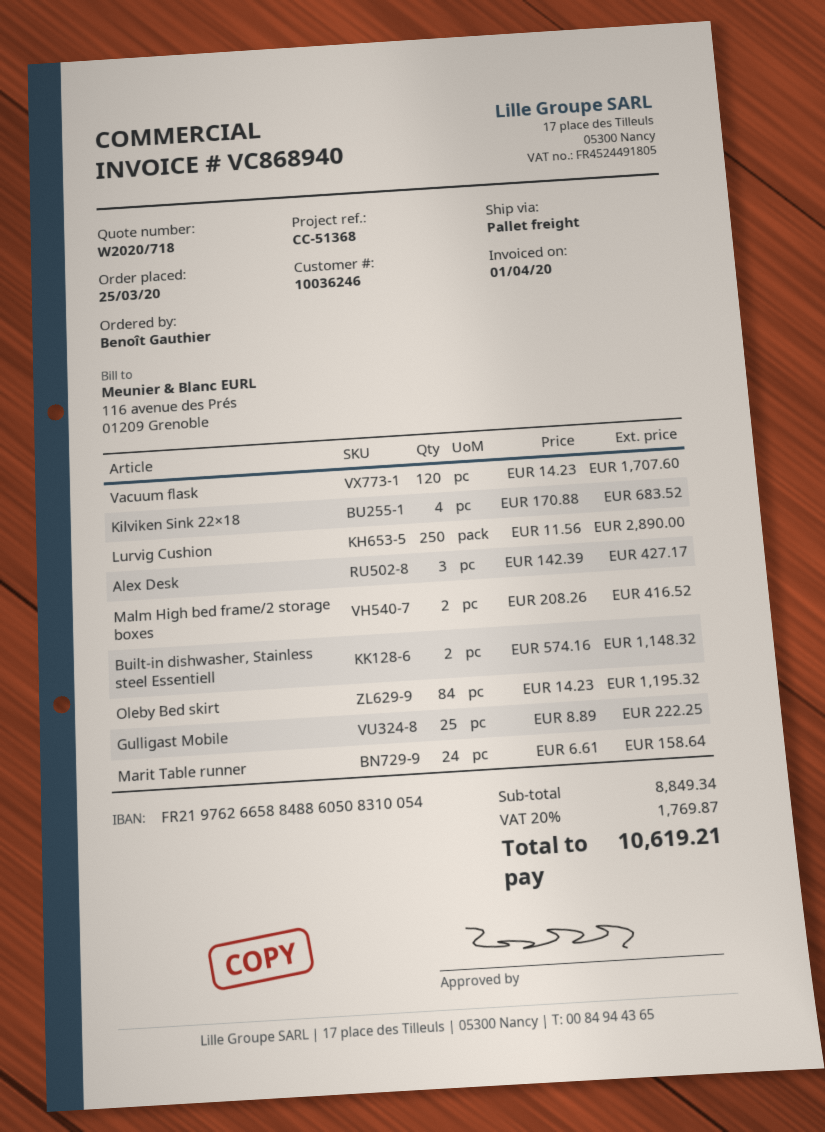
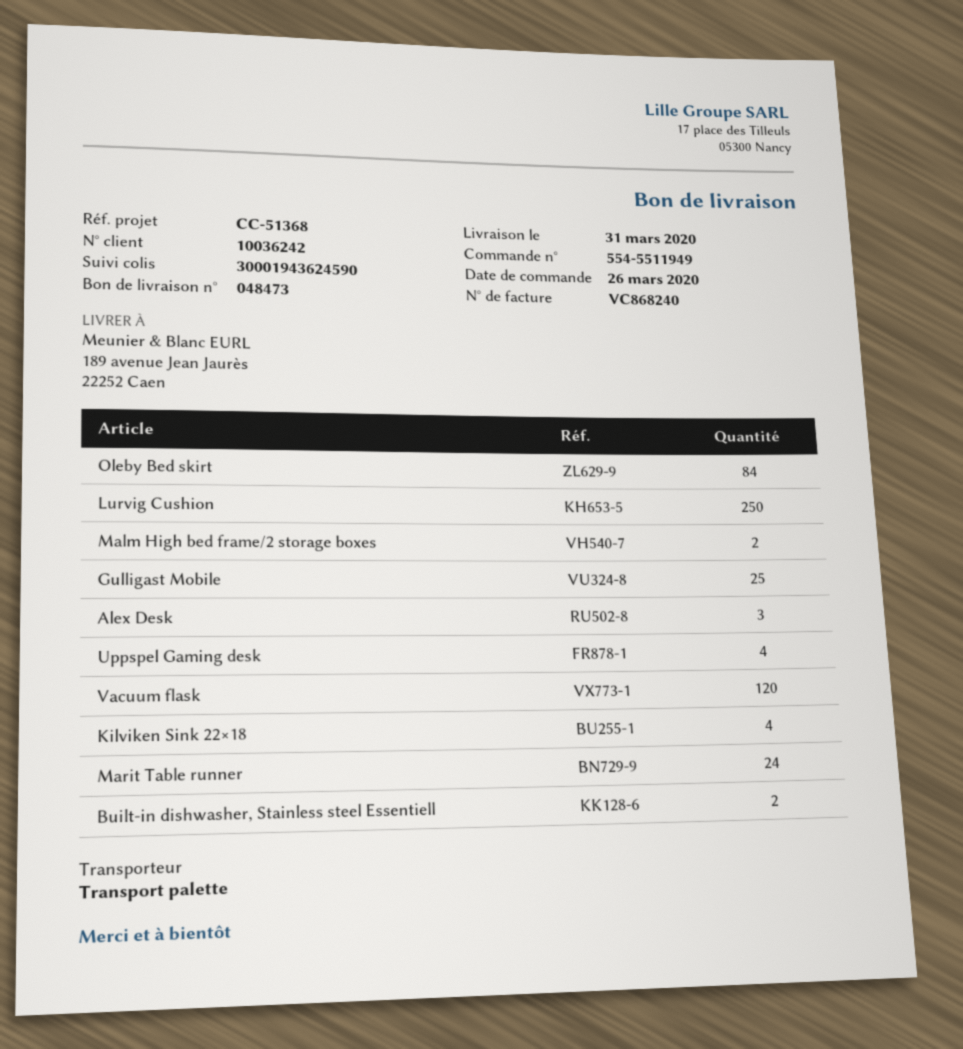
order date: 2020-03-25 -> 2020-03-26
invoice number: VC868940 -> VC868240
customer number: 10036246 -> 10036242
Uppspel Gaming desk: none -> 4

